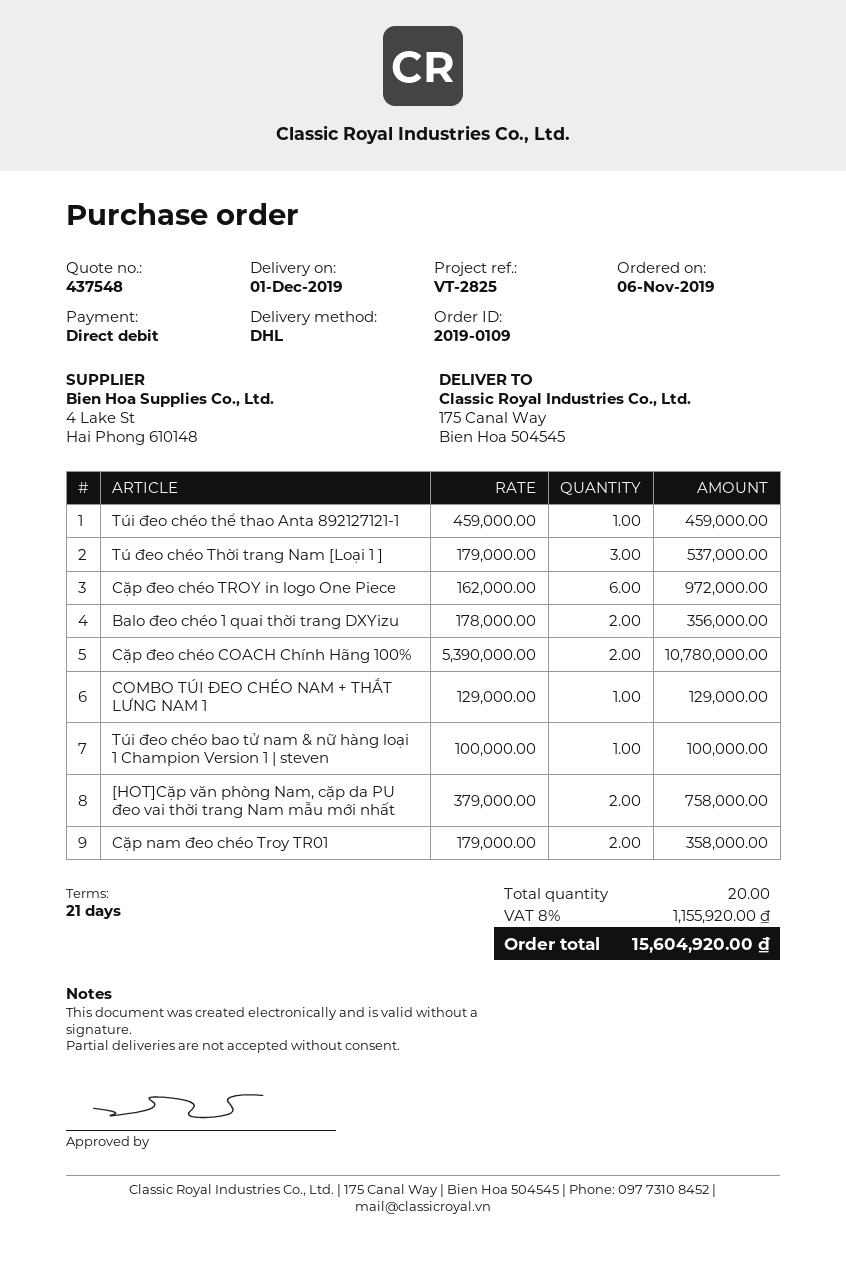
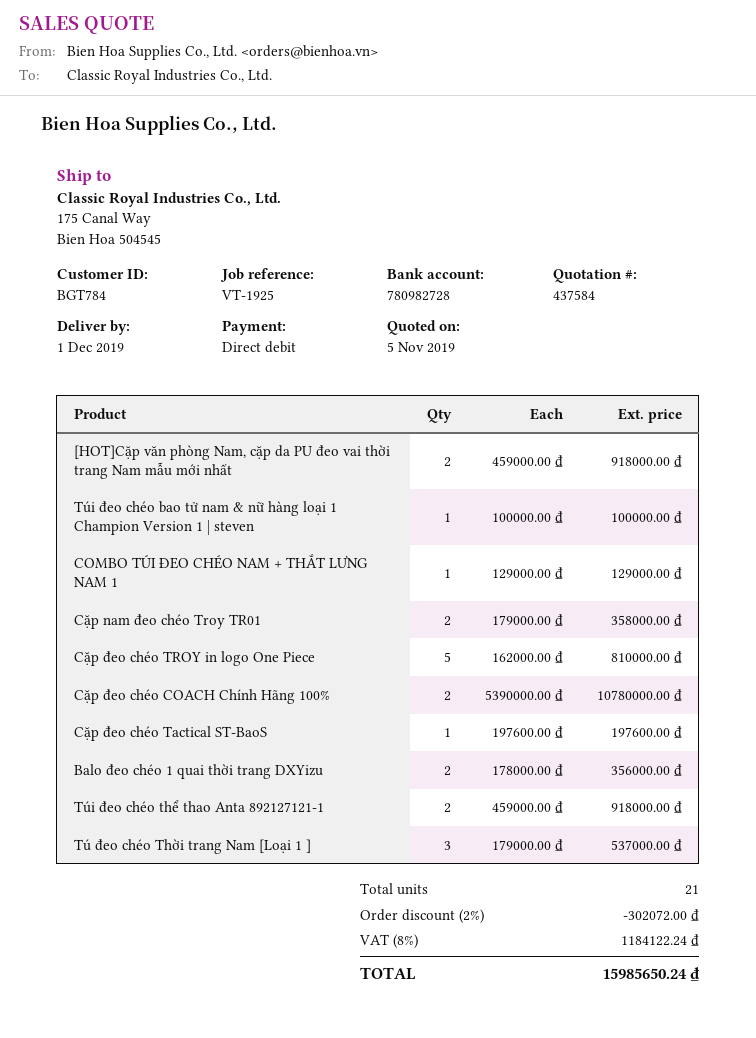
quote number: 437548 -> 437584
reference: VT-2825 -> VT-1925
Túi đeo chéo thể thao Anta 892127121-1: 1 x 459000.00 = 459000.00 -> 2 x 459000.00 = 918000.00
Cặp đeo chéo TROY in logo One Piece: 6 x 162000.00 = 972000.00 -> 5 x 162000.00 = 810000.00
[HOT]Cặp văn phòng Nam, cặp da PU đeo vai thời trang Nam mẫu mới nhất: 2 x 379000.00 = 758000.00 -> 2 x 459000.00 = 918000.00
Cặp đeo chéo Tactical ST-BaoS: none -> 1 x 197600.00 = 197600.00
total quantity: 20 -> 21
discount: none -> 2% = 302072.00
tax: 8% = 1155920.00 -> 8% = 1184122.24
total: 15604920.00 -> 15985650.24

